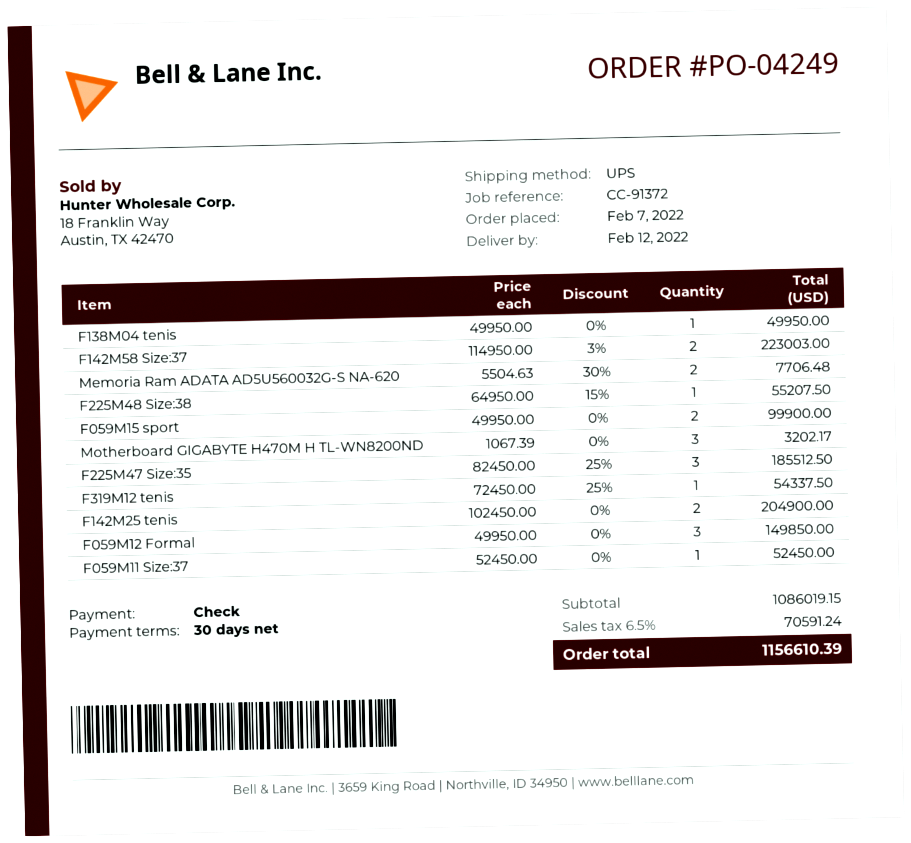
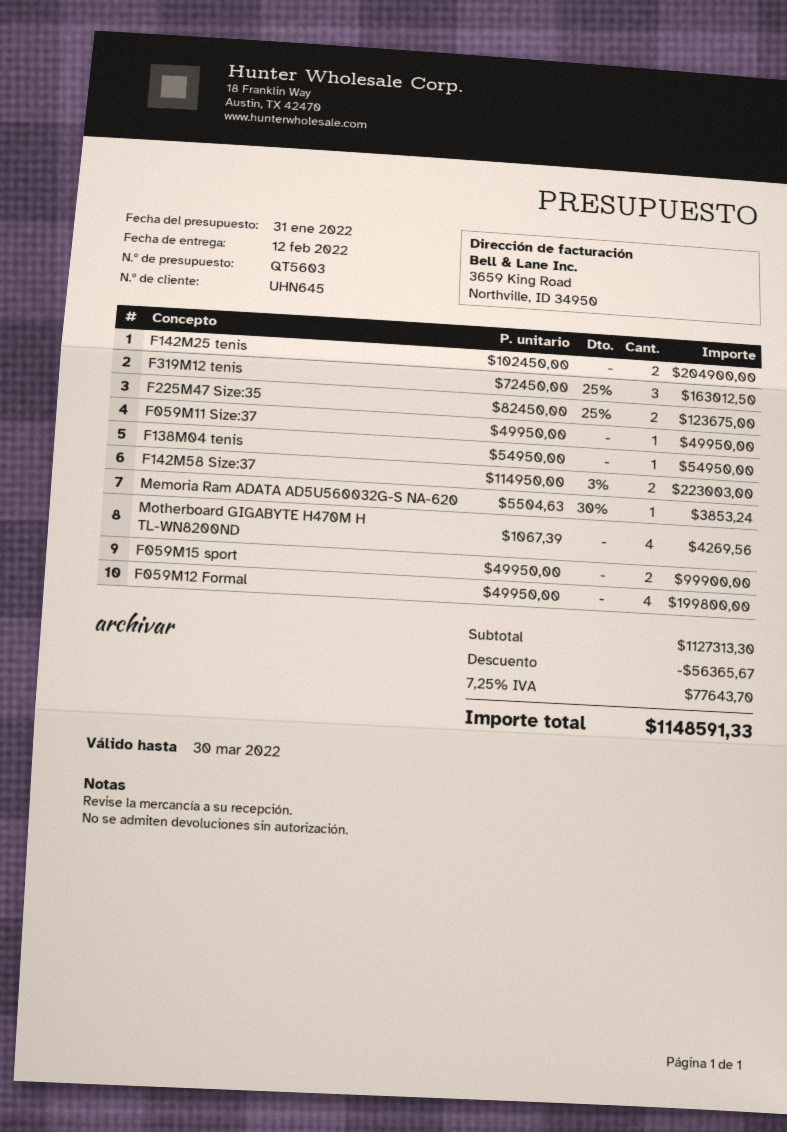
F138M04 tenis: 1 x 49950.00 = 49950.00 -> 1 x 54950.00 = 54950.00
Memoria Ram ADATA AD5U560032G-S NA-620: 2 x 5504.63 - 30% = 7706.48 -> 1 x 5504.63 - 30% = 3853.24
F225M48 Size:38: 1 x 64950.00 - 15% = 55207.50 -> none
Motherboard GIGABYTE H470M H TL-WN8200ND: 3 x 1067.39 = 3202.17 -> 4 x 1067.39 = 4269.56
F225M47 Size:35: 3 x 82450.00 - 25% = 185512.50 -> 2 x 82450.00 - 25% = 123675.00
F319M12 tenis: 1 x 72450.00 - 25% = 54337.50 -> 3 x 72450.00 - 25% = 163012.50
F059M12 Formal: 3 x 49950.00 = 149850.00 -> 4 x 49950.00 = 199800.00
F059M11 Size:37: 1 x 52450.00 = 52450.00 -> 1 x 49950.00 = 49950.00
subtotal: 1086019.15 -> 1127313.30
discount: none -> 56365.67
tax: 6.5% = 70591.24 -> 7.25% = 77643.70
total: 1156610.39 -> 1148591.33

